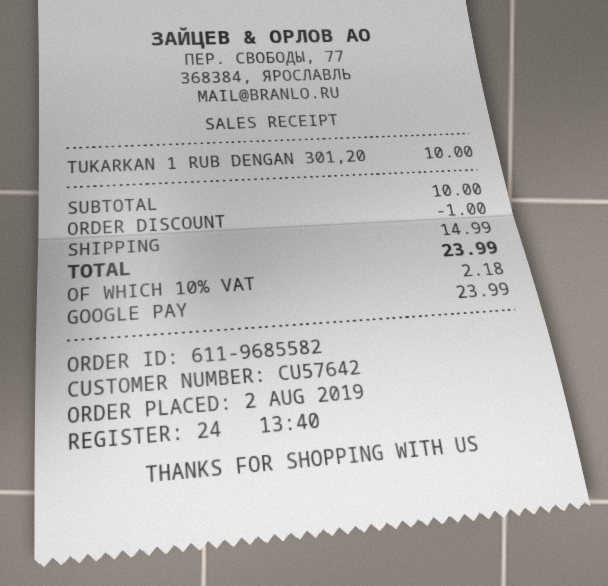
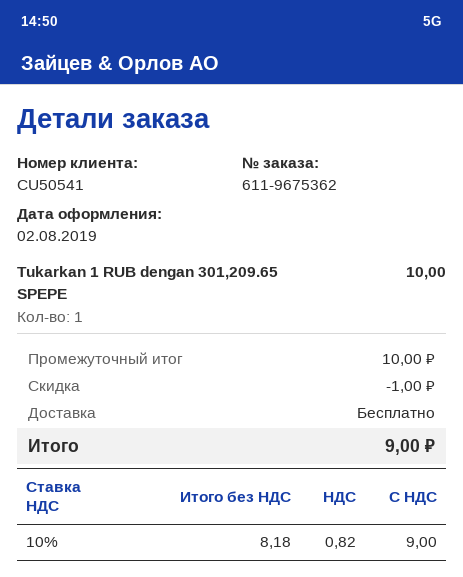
order number: 611-9685582 -> 611-9675362
customer number: CU57642 -> CU50541
shipping: 14.99 -> 0.00
tax: 10% = 2.18 -> 10% = 0.82
total: 23.99 -> 9.00

